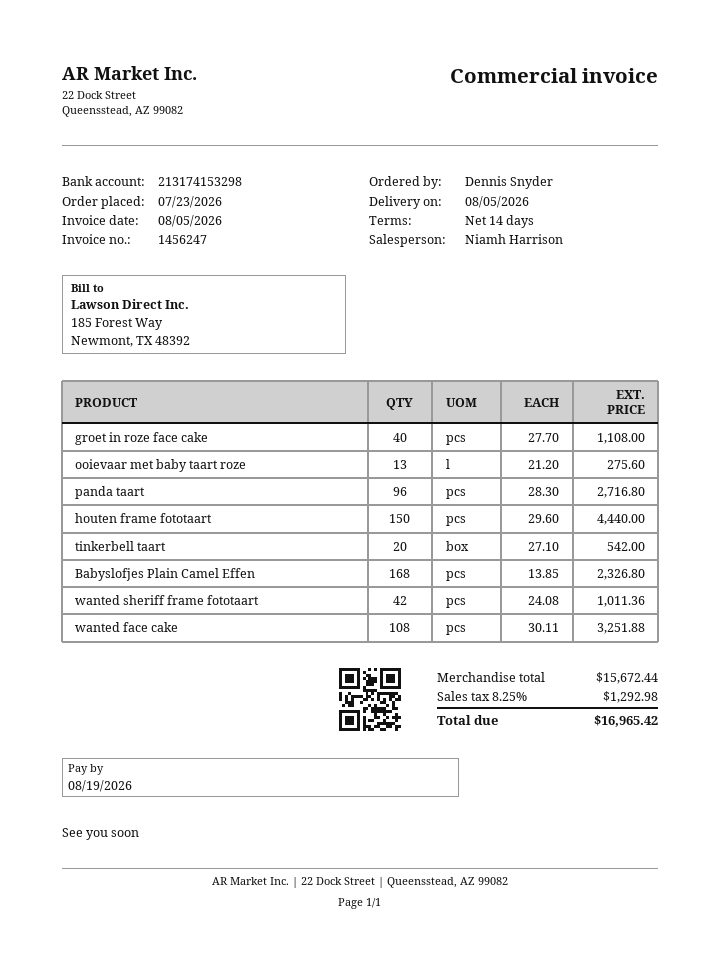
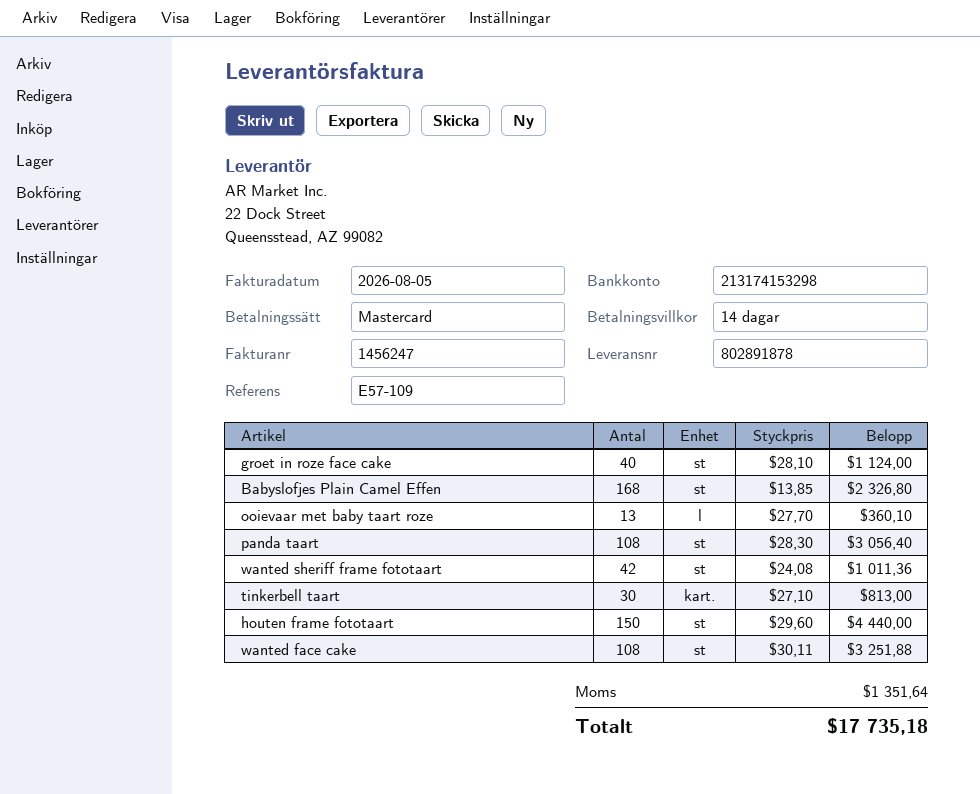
groet in roze face cake: 40 x 27.70 = 1108.00 -> 40 x 28.10 = 1124.00
ooievaar met baby taart roze: 13 x 21.20 = 275.60 -> 13 x 27.70 = 360.10
panda taart: 96 x 28.30 = 2716.80 -> 108 x 28.30 = 3056.40
tinkerbell taart: 20 x 27.10 = 542.00 -> 30 x 27.10 = 813.00
tax: 1292.98 -> 1351.64
total: 16965.42 -> 17735.18

